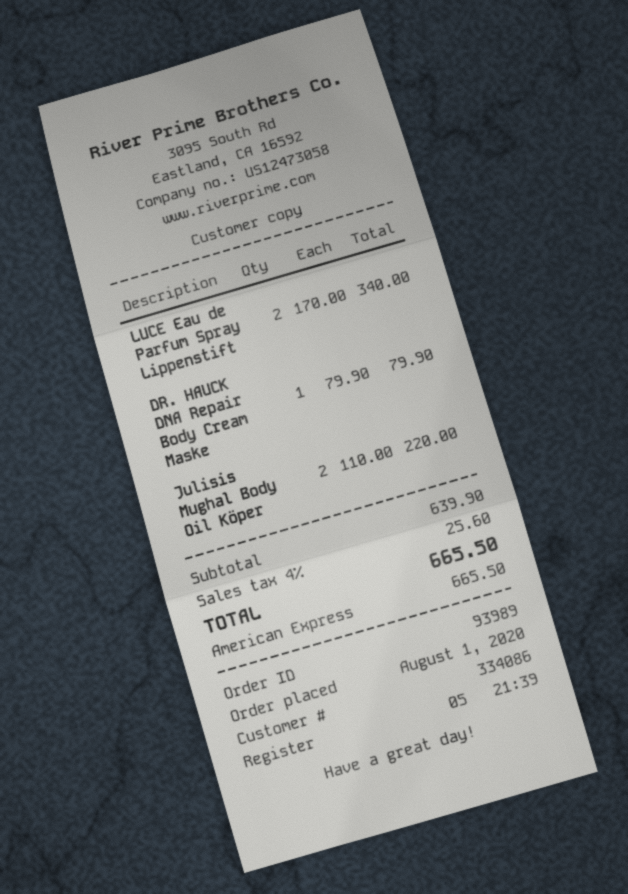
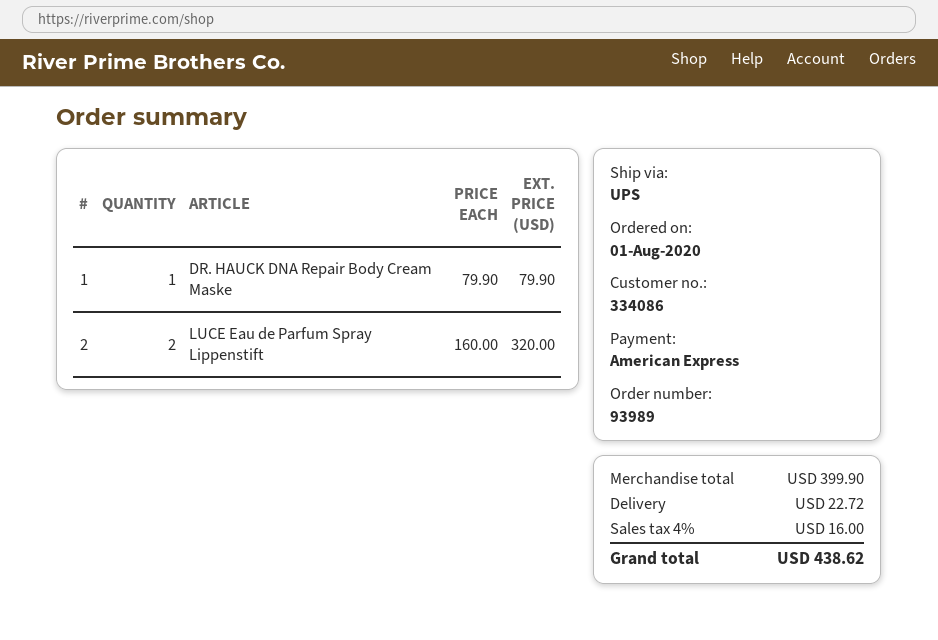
LUCE Eau de Parfum Spray Lippenstift: 2 x 170.00 = 340.00 -> 2 x 160.00 = 320.00
Julisis Mughal Body Oil Köper: 2 x 110.00 = 220.00 -> none
subtotal: 639.90 -> 399.90
shipping: none -> 22.72
tax: 4% = 25.60 -> 4% = 16.00
total: 665.50 -> 438.62

